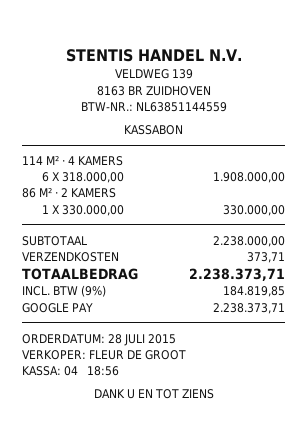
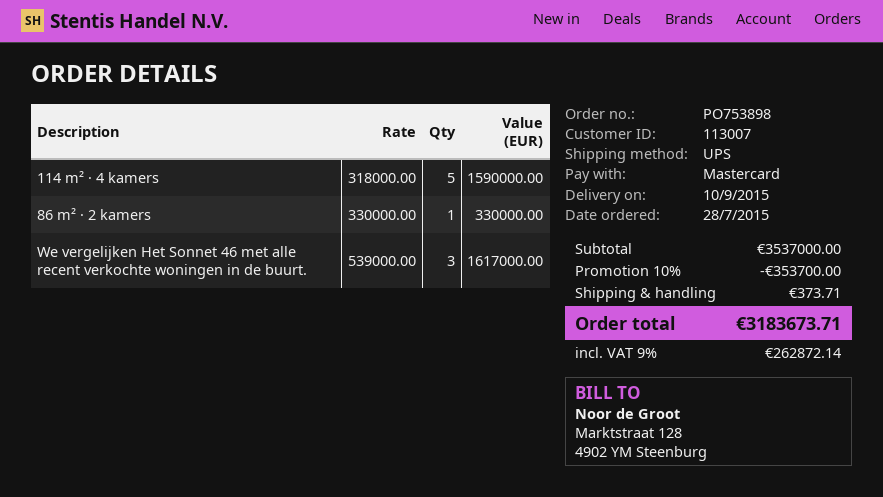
payment method: Google Pay -> Mastercard
114 M² · 4 KAMERS: 6 x 318000.00 = 1908000.00 -> 5 x 318000.00 = 1590000.00
We vergelijken Het Sonnet 46 met alle recent verkochte woningen in de buurt.: none -> 3 x 539000.00 = 1617000.00
subtotal: 2238000.00 -> 3537000.00
discount: none -> 10% = 353700.00
tax: 9% = 184819.85 -> 9% = 262872.14
total: 2238373.71 -> 3183673.71

